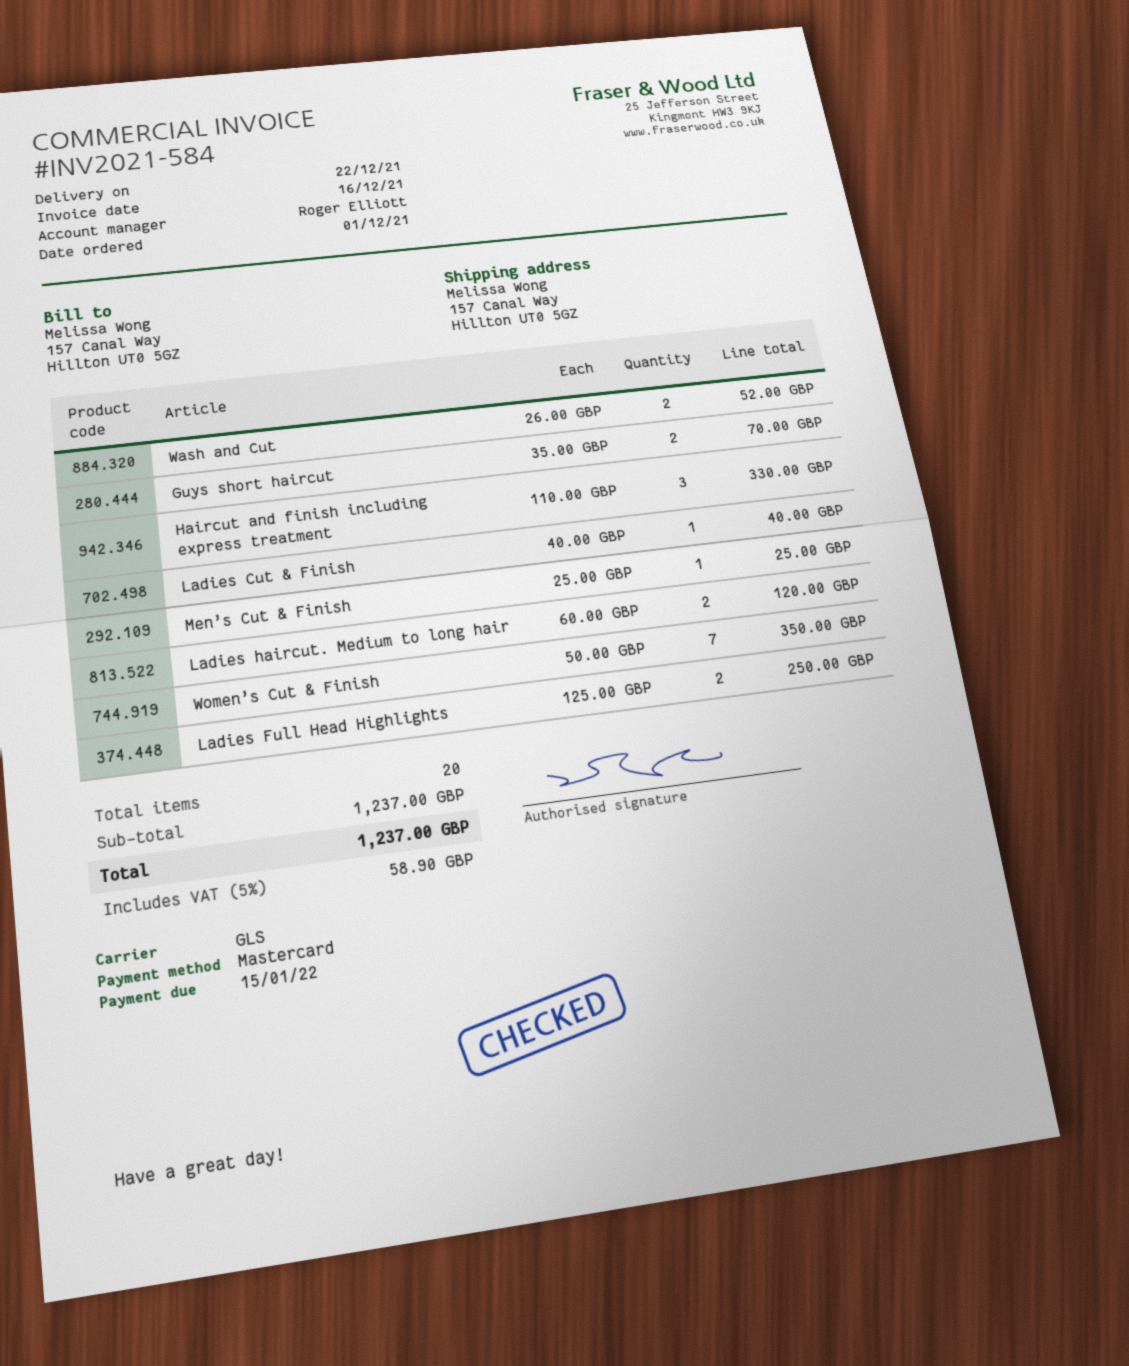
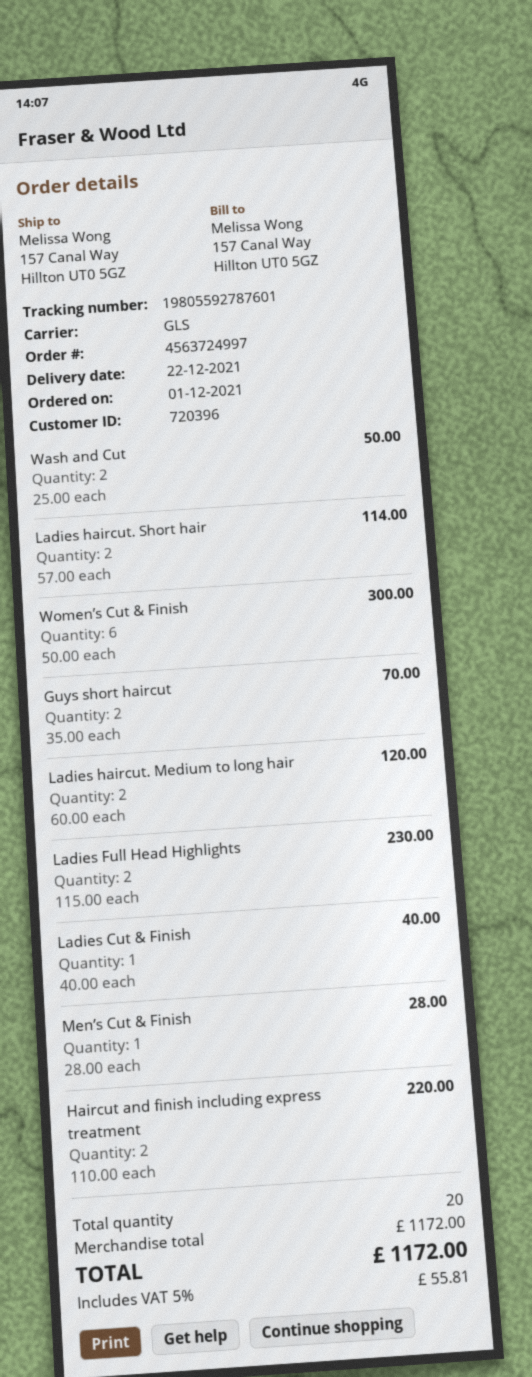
Wash and Cut: 2 x 26.00 = 52.00 -> 2 x 25.00 = 50.00
Haircut and finish including express treatment: 3 x 110.00 = 330.00 -> 2 x 110.00 = 220.00
Men’s Cut & Finish: 1 x 25.00 = 25.00 -> 1 x 28.00 = 28.00
Women’s Cut & Finish: 7 x 50.00 = 350.00 -> 6 x 50.00 = 300.00
Ladies Full Head Highlights: 2 x 125.00 = 250.00 -> 2 x 115.00 = 230.00
Ladies haircut. Short hair: none -> 2 x 57.00 = 114.00
subtotal: 1237.00 -> 1172.00
tax: 5% = 58.90 -> 5% = 55.81
total: 1237.00 -> 1172.00

